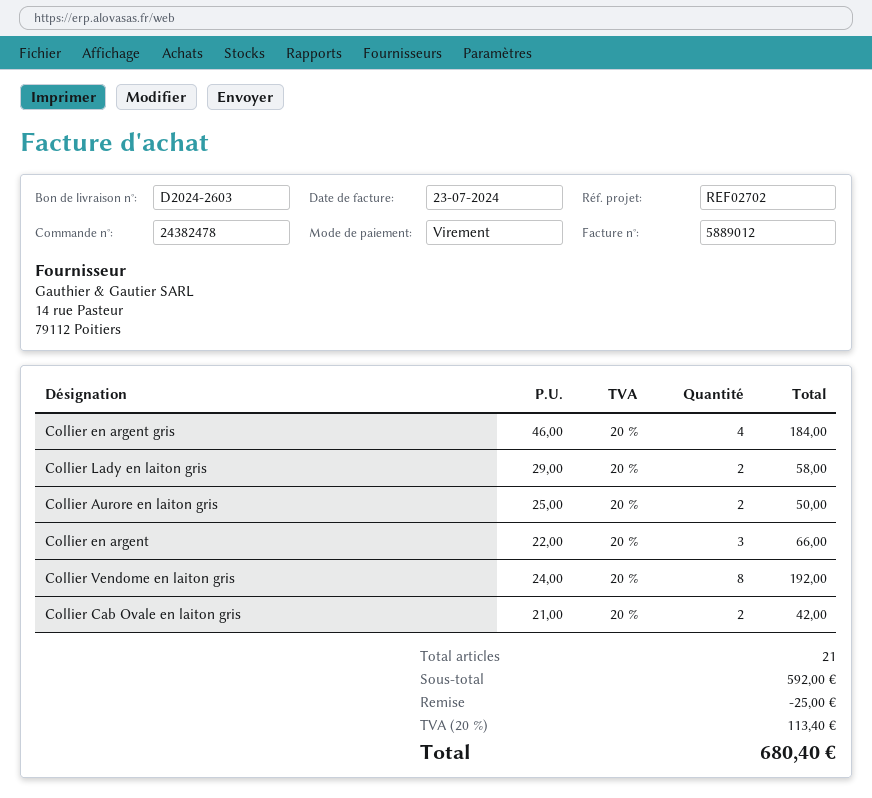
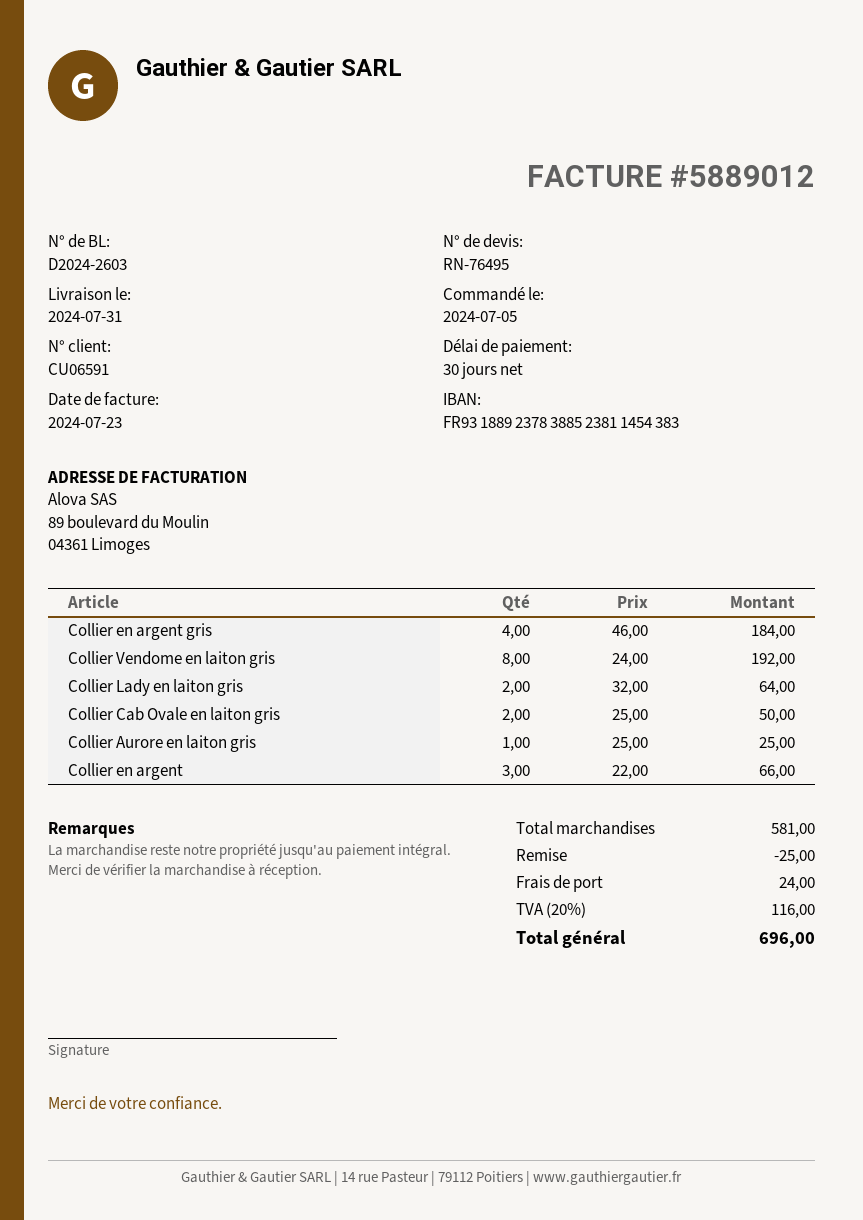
Collier Lady en laiton gris: 2 x 29.00 = 58.00 -> 2 x 32.00 = 64.00
Collier Aurore en laiton gris: 2 x 25.00 = 50.00 -> 1 x 25.00 = 25.00
Collier Cab Ovale en laiton gris: 2 x 21.00 = 42.00 -> 2 x 25.00 = 50.00
subtotal: 592.00 -> 581.00
shipping: none -> 24.00
tax: 20% = 113.40 -> 20% = 116.00
total: 680.40 -> 696.00

